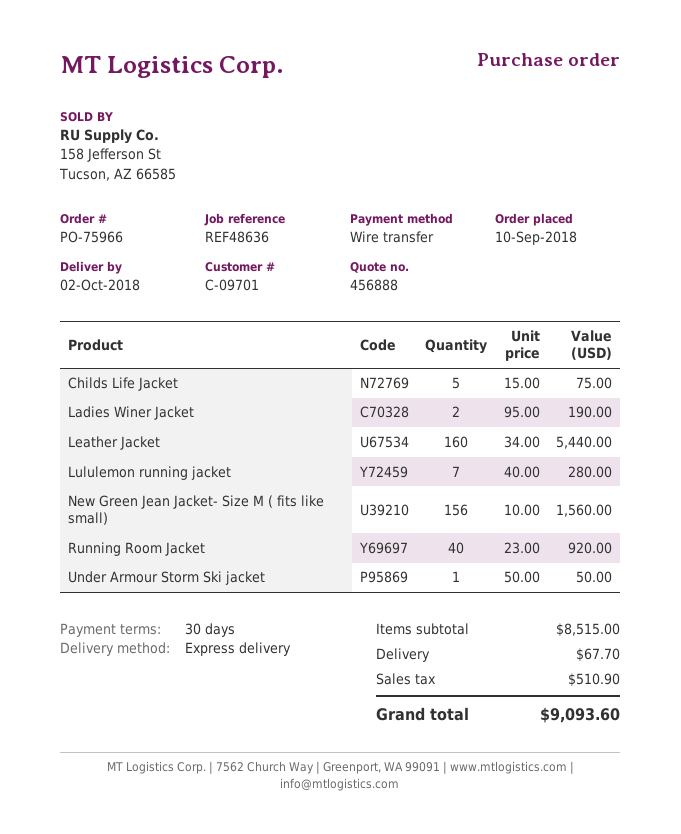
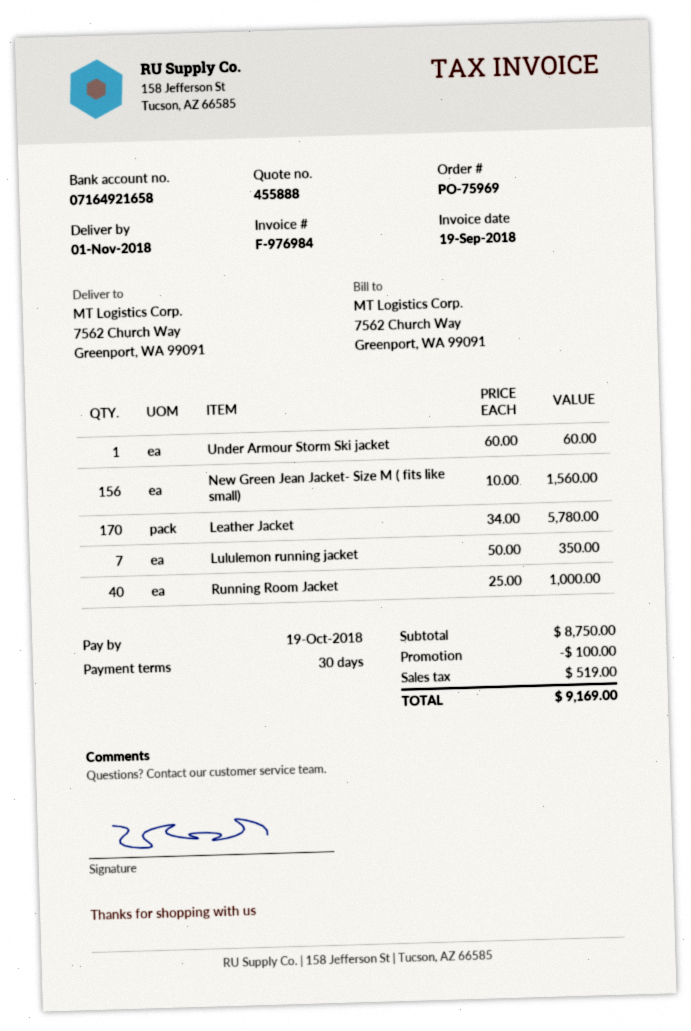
quote number: 456888 -> 455888
order number: PO-75966 -> PO-75969
delivery date: 2018-10-02 -> 2018-11-01
Childs Life Jacket: 5 x 15.00 = 75.00 -> none
Ladies Winer Jacket: 2 x 95.00 = 190.00 -> none
Leather Jacket: 160 x 34.00 = 5440.00 -> 170 x 34.00 = 5780.00
Lululemon running jacket: 7 x 40.00 = 280.00 -> 7 x 50.00 = 350.00
Running Room Jacket: 40 x 23.00 = 920.00 -> 40 x 25.00 = 1000.00
Under Armour Storm Ski jacket: 1 x 50.00 = 50.00 -> 1 x 60.00 = 60.00
subtotal: 8515.00 -> 8750.00
discount: none -> 100.00
shipping: 67.70 -> none
tax: 510.90 -> 519.00
total: 9093.60 -> 9169.00

